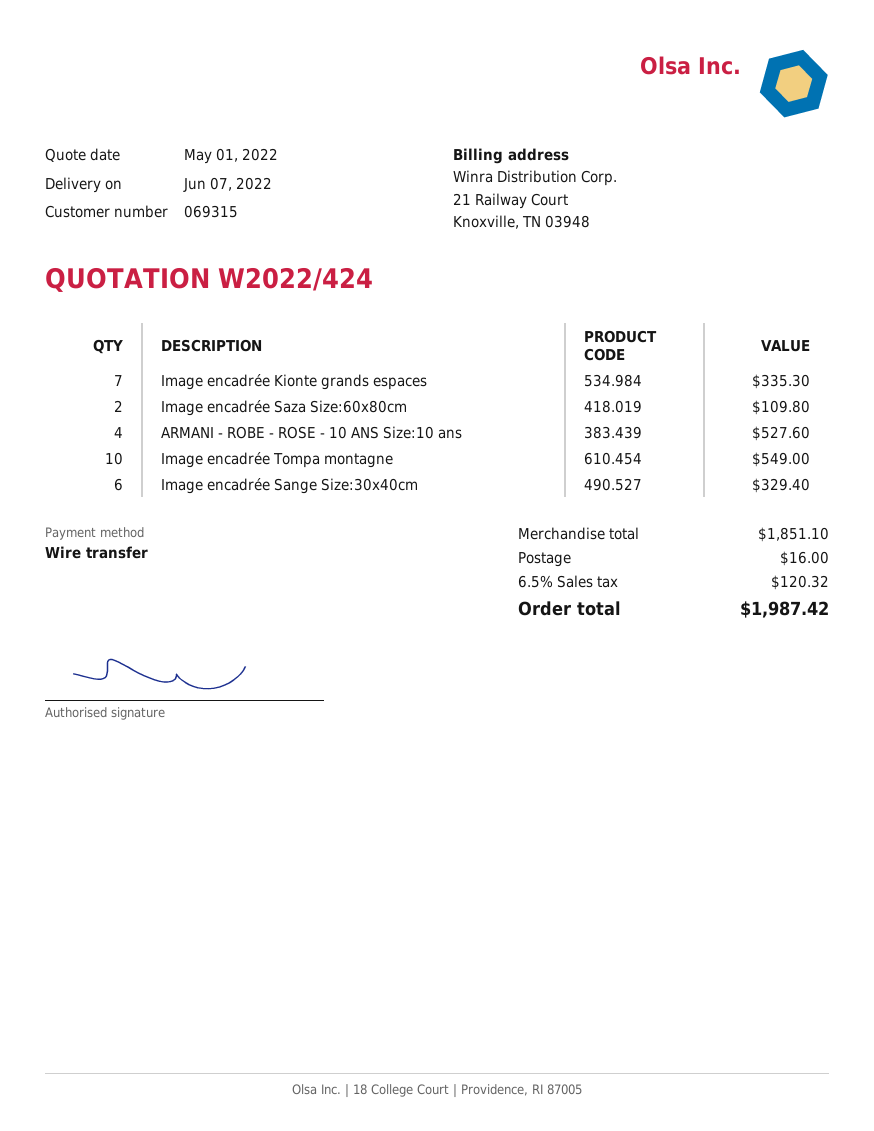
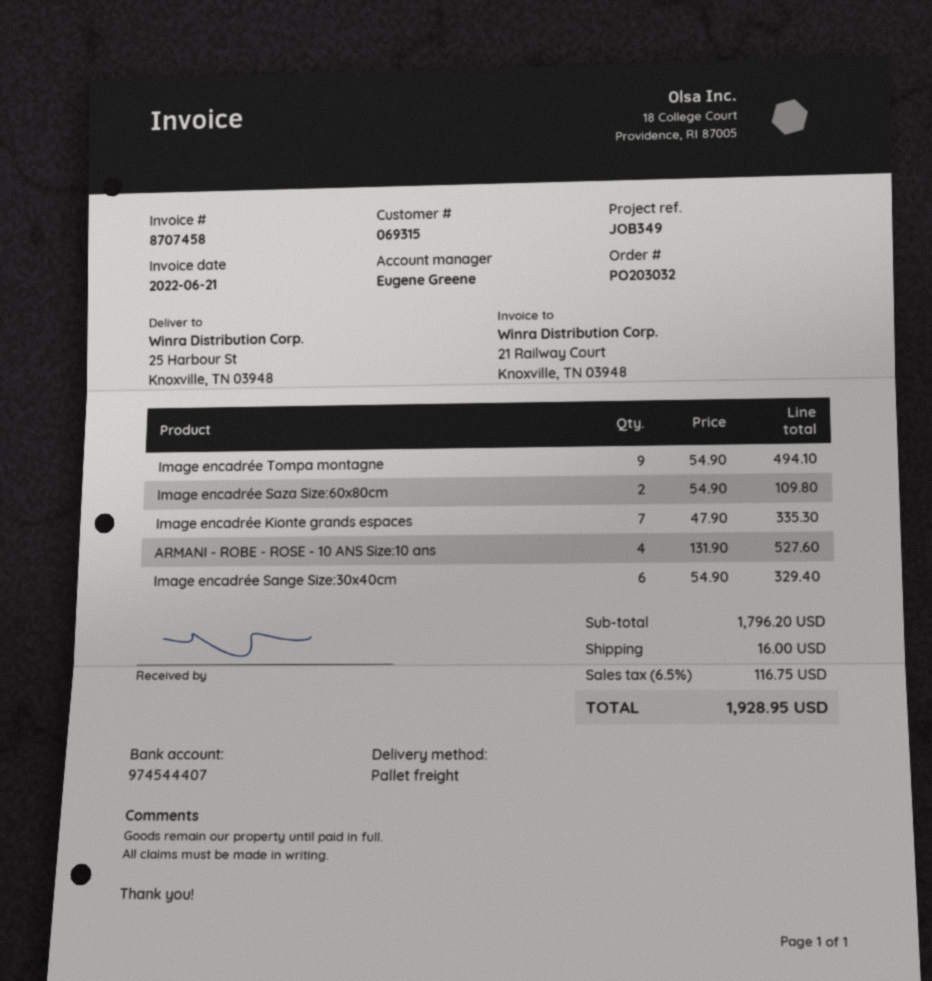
Image encadrée Tompa montagne: 10 for 549.00 -> 9 for 494.10
subtotal: 1851.10 -> 1796.20
tax: 6.5% = 120.32 -> 6.5% = 116.75
total: 1987.42 -> 1928.95

